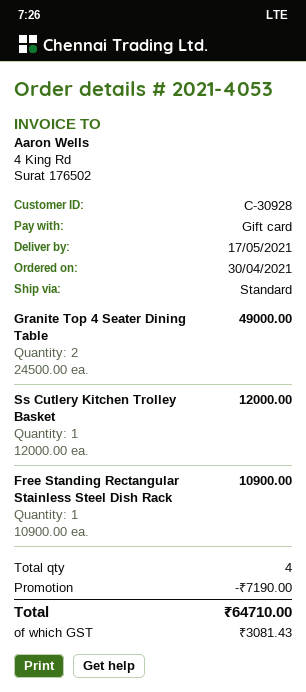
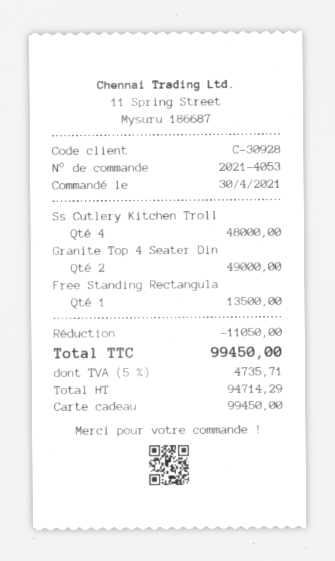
Ss Cutlery Kitchen Trolley Basket: 1 for 12000.00 -> 4 for 48000.00
Free Standing Rectangular Stainless Steel Dish Rack: 1 for 10900.00 -> 1 for 13500.00
discount: 7190.00 -> 11050.00
tax: 3081.43 -> 4735.71
total: 64710.00 -> 99450.00

